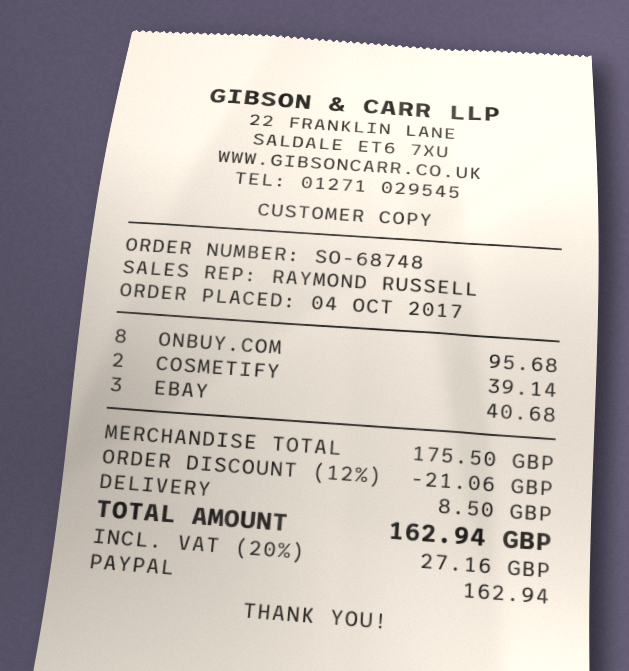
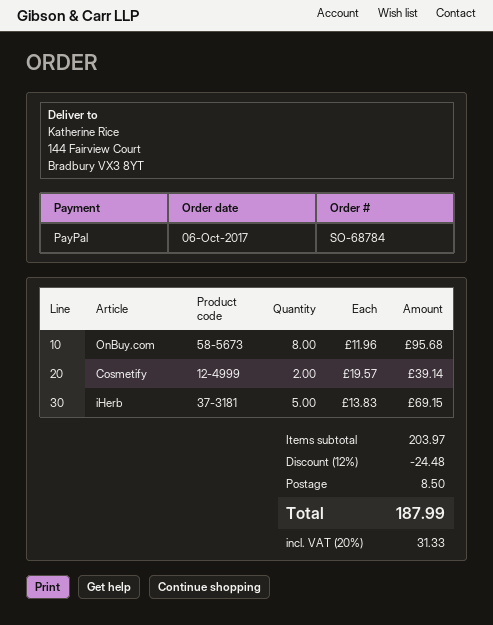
order number: SO-68748 -> SO-68784
order date: 2017-10-04 -> 2017-10-06
EBAY: 3 for 40.68 -> none
iHerb: none -> 5 for 69.15
subtotal: 175.50 -> 203.97
discount: 12% = 21.06 -> 12% = 24.48
tax: 20% = 27.16 -> 20% = 31.33
total: 162.94 -> 187.99

